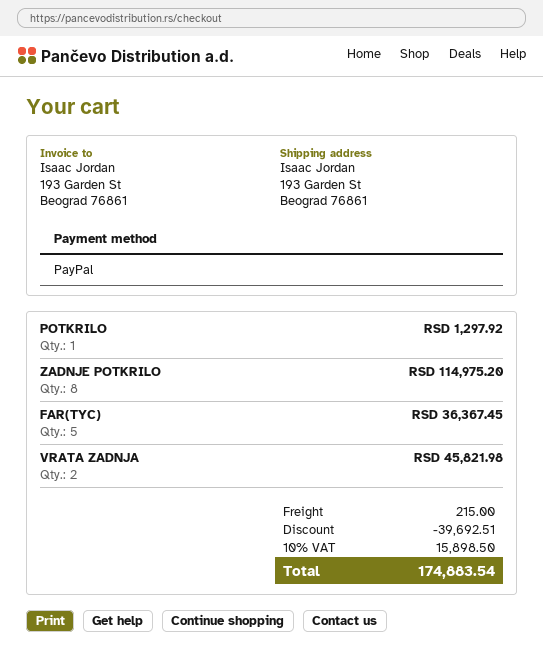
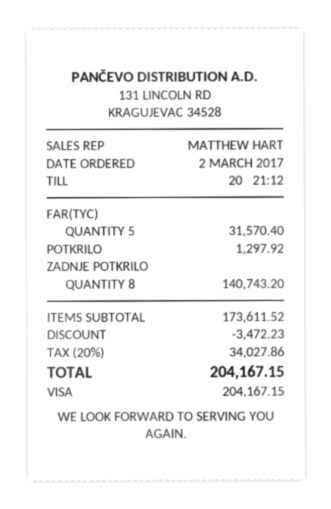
payment method: PayPal -> Visa
ZADNJE POTKRILO: 8 for 114975.20 -> 8 for 140743.20
FAR(TYC): 5 for 36367.45 -> 5 for 31570.40
VRATA ZADNJA: 2 for 45821.98 -> none
discount: 39692.51 -> 3472.23
shipping: 215.00 -> none
tax: 10% = 15898.50 -> 20% = 34027.86
total: 174883.54 -> 204167.15

